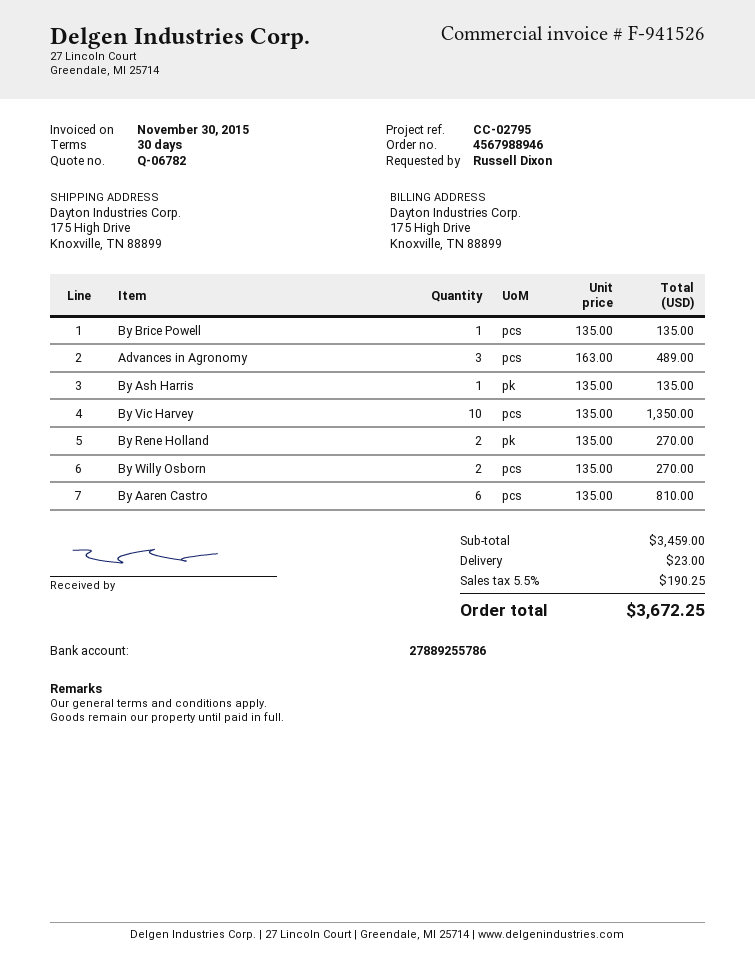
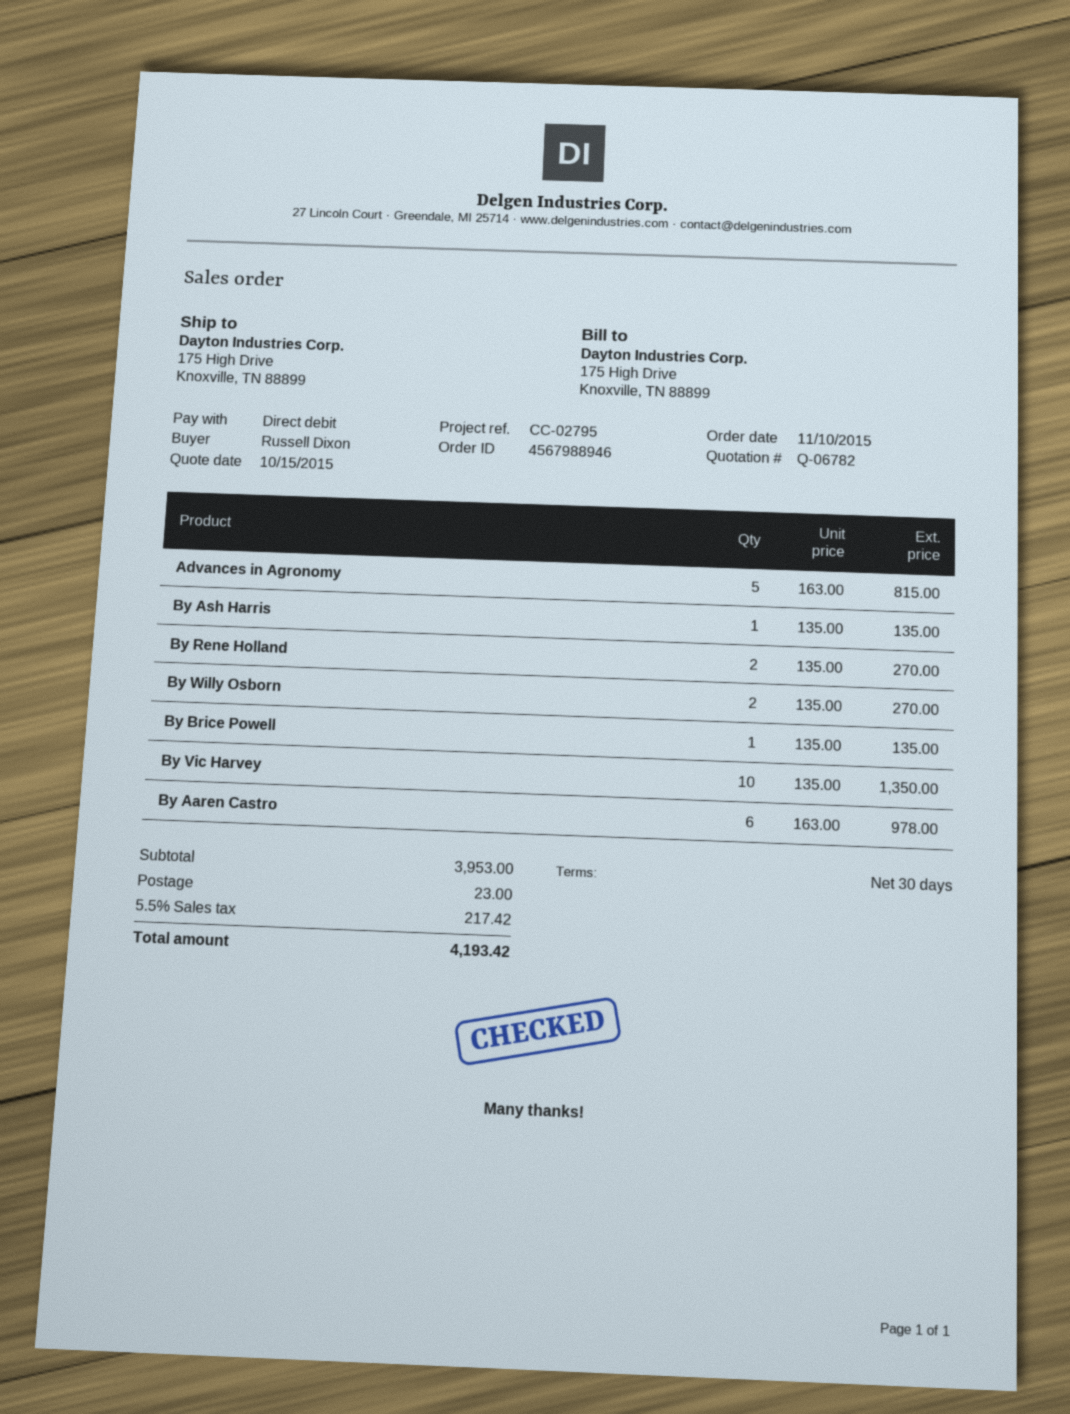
Advances in Agronomy: 3 x 163.00 = 489.00 -> 5 x 163.00 = 815.00
By Aaren Castro: 6 x 135.00 = 810.00 -> 6 x 163.00 = 978.00
subtotal: 3459.00 -> 3953.00
tax: 5.5% = 190.25 -> 5.5% = 217.42
total: 3672.25 -> 4193.42

